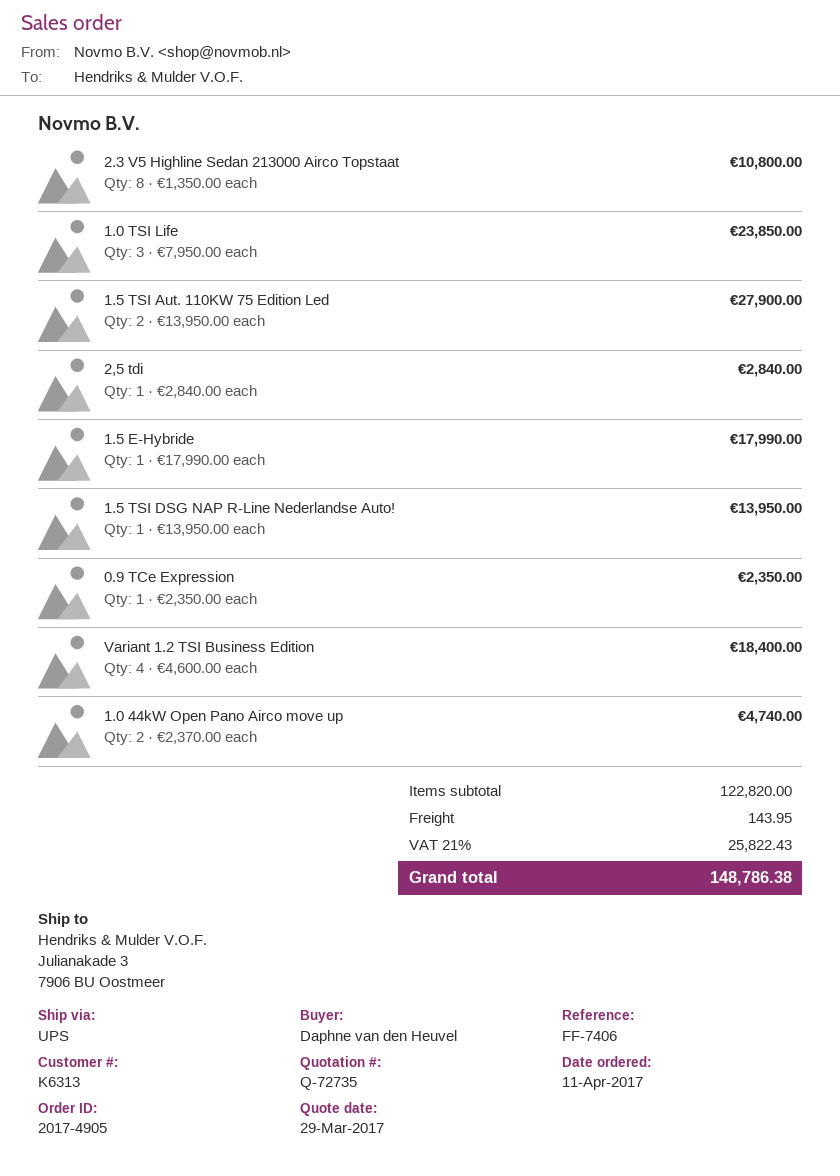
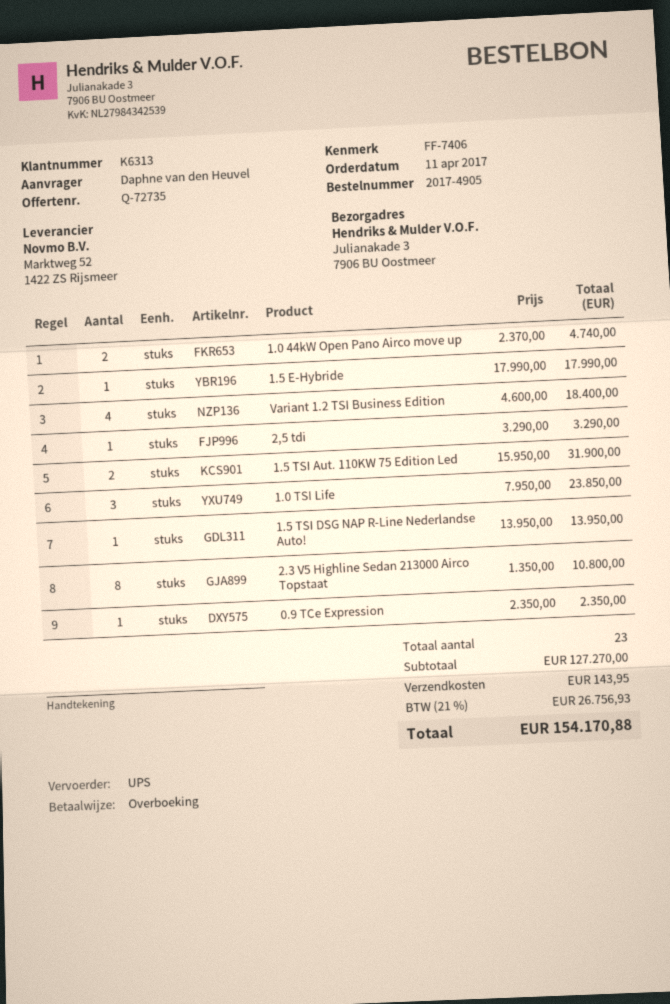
1.5 TSI Aut. 110KW 75 Edition Led: 2 x 13950.00 = 27900.00 -> 2 x 15950.00 = 31900.00
2,5 tdi: 1 x 2840.00 = 2840.00 -> 1 x 3290.00 = 3290.00
subtotal: 122820.00 -> 127270.00
tax: 21% = 25822.43 -> 21% = 26756.93
total: 148786.38 -> 154170.88

